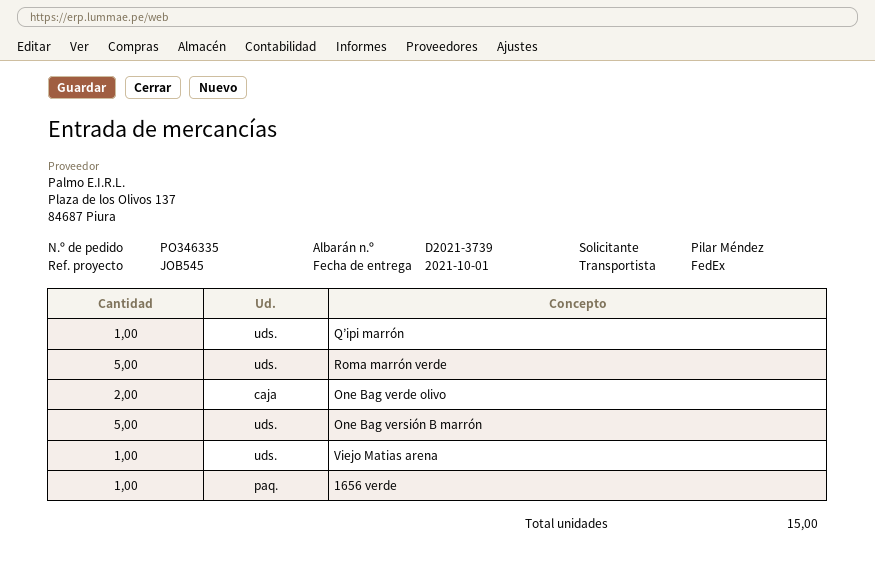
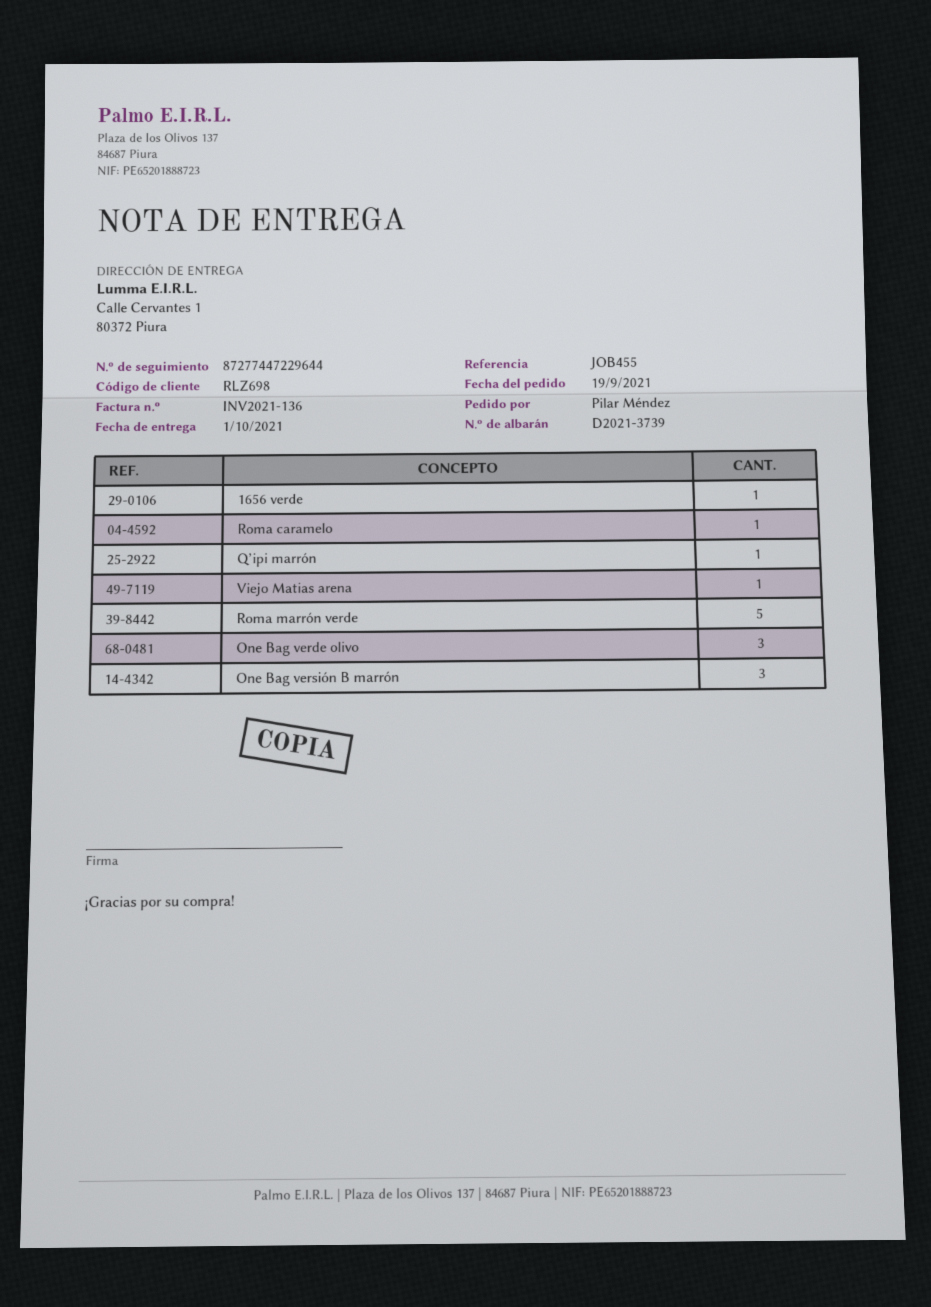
reference: JOB545 -> JOB455
One Bag verde olivo: 2 -> 3
One Bag versión B marrón: 5 -> 3
Roma caramelo: none -> 1

